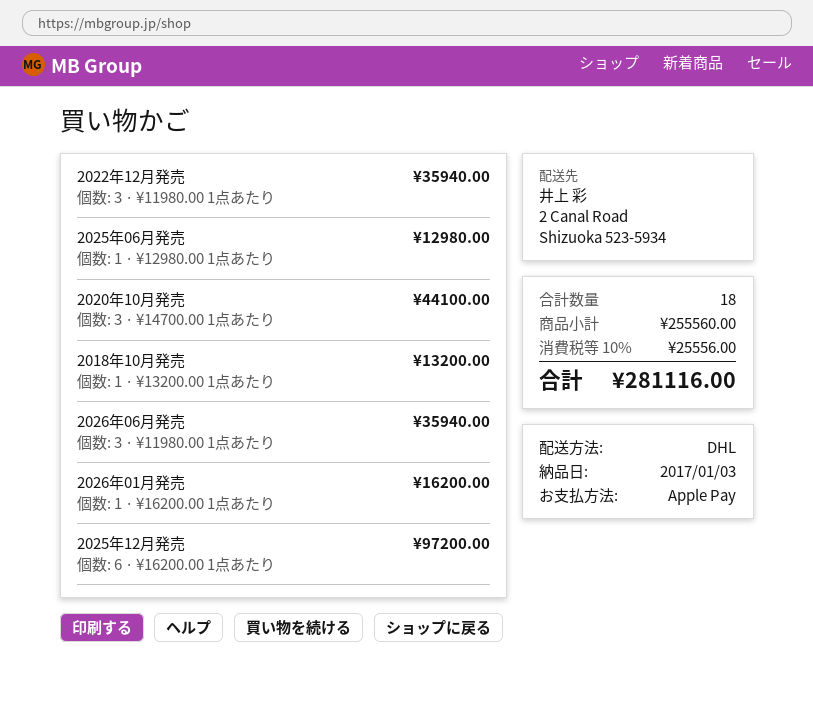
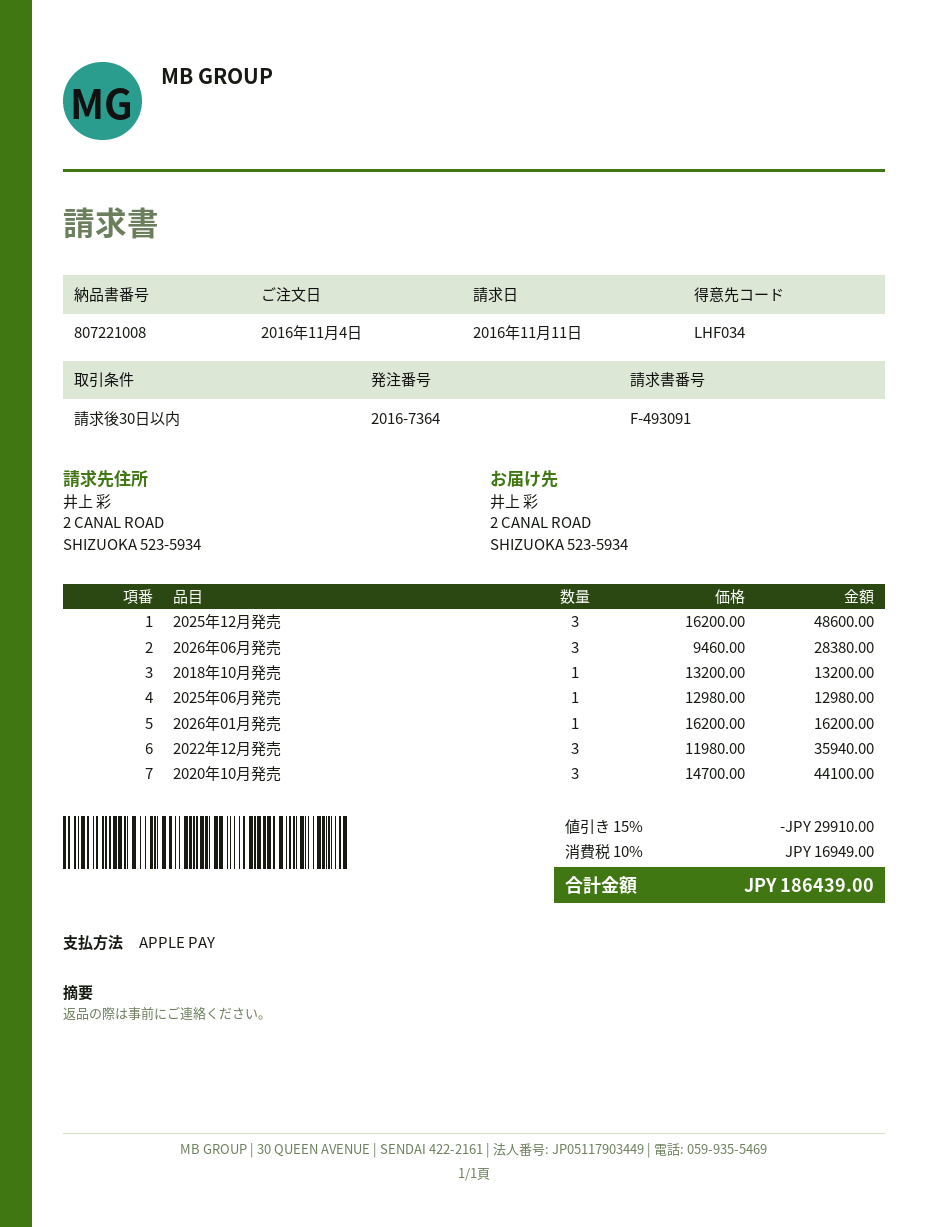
2026年06月発売: 3 x 11980.00 = 35940.00 -> 3 x 9460.00 = 28380.00
2025年12月発売: 6 x 16200.00 = 97200.00 -> 3 x 16200.00 = 48600.00
discount: none -> 15% = 29910.00
tax: 10% = 25556.00 -> 10% = 16949.00
total: 281116.00 -> 186439.00

